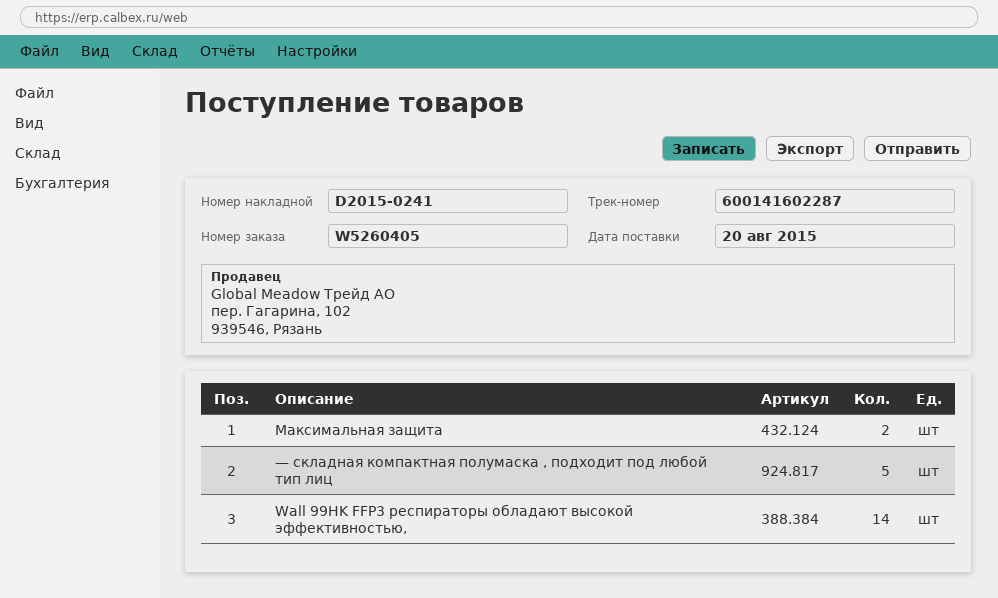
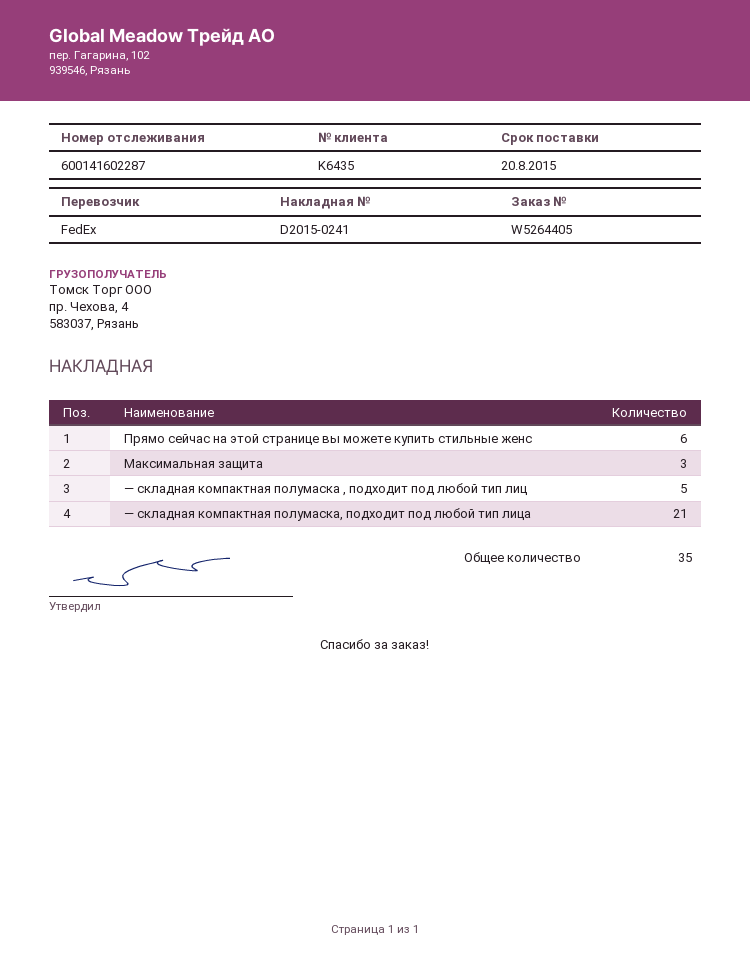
order number: W5260405 -> W5264405
Максимальная защита: 2 -> 3
Wall 99HK FFP3 респираторы обладают высокой эффективностью,: 14 -> none
Прямо сейчас на этой странице вы можете купить стильные женс: none -> 6
— складная компактная полумаска, подходит под любой тип лица: none -> 21

